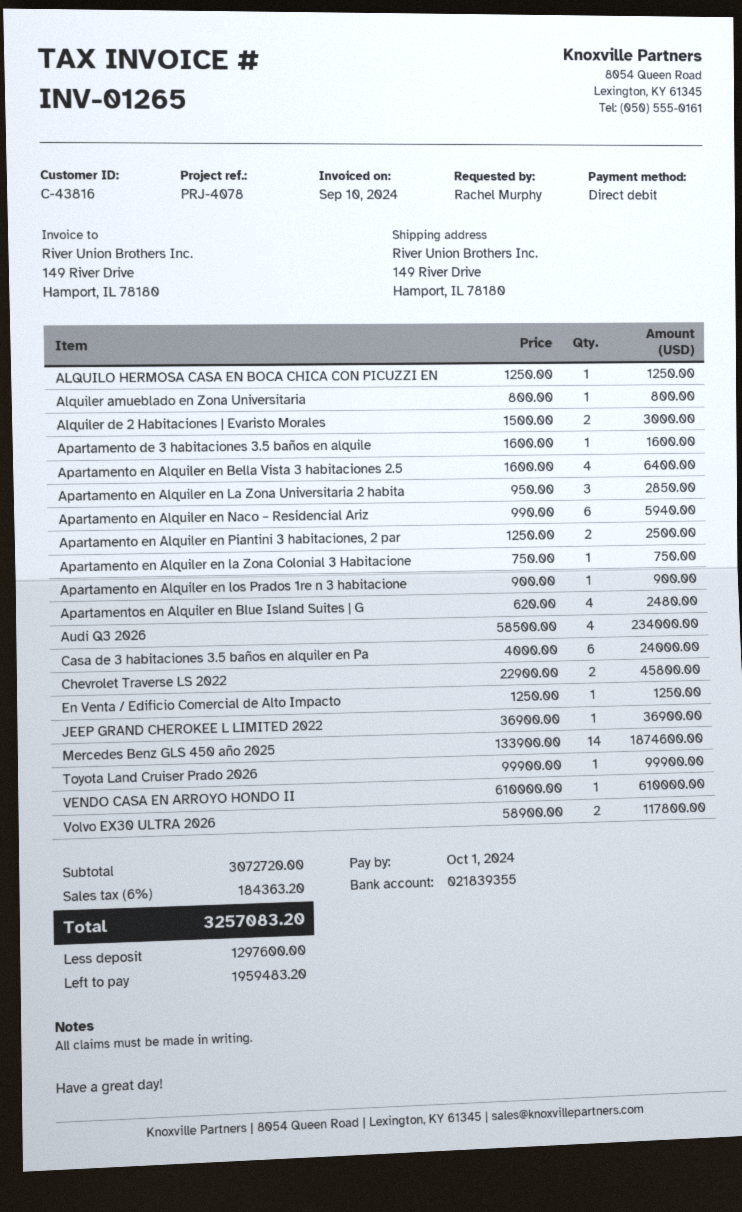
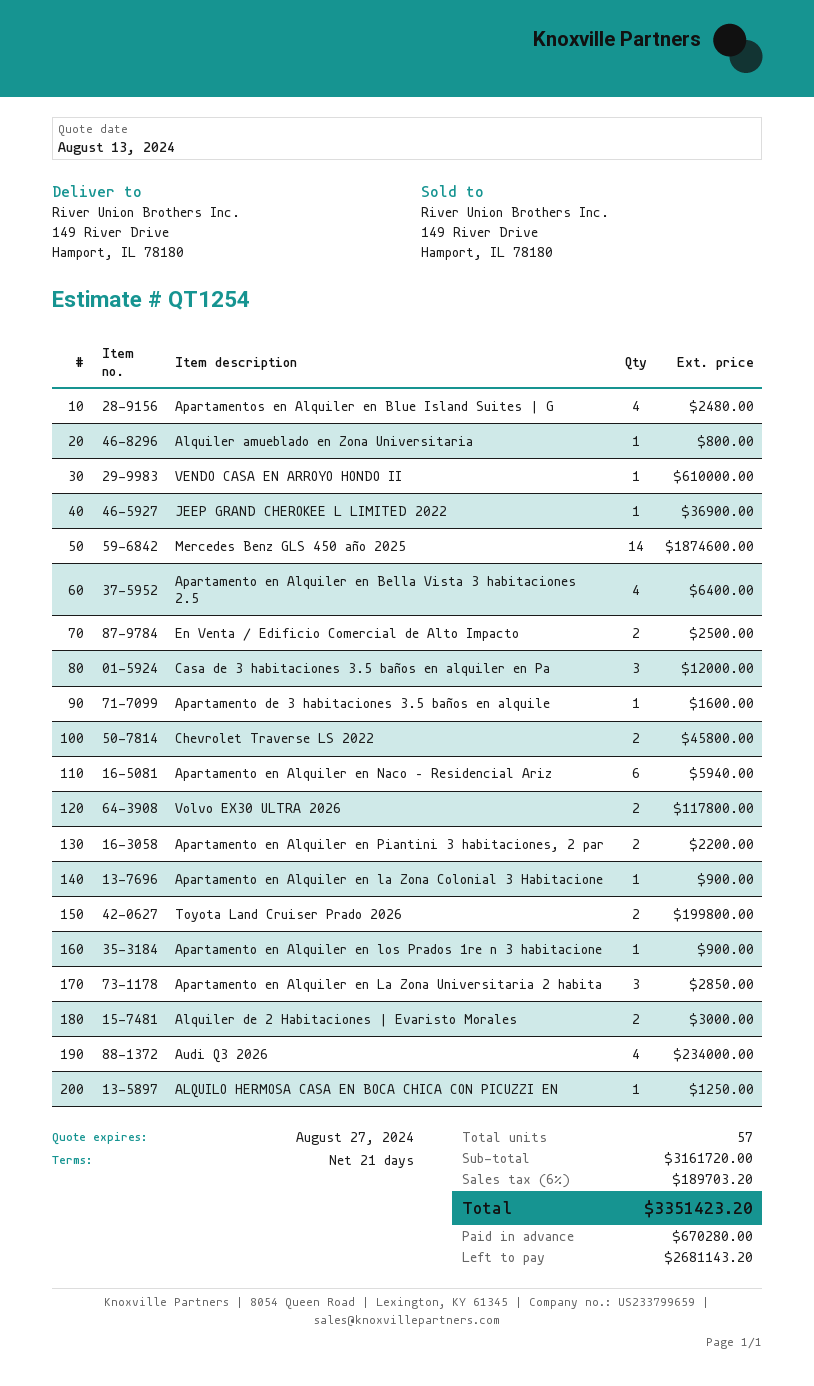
Apartamento en Alquiler en Piantini 3 habitaciones, 2 par: 2 for 2500.00 -> 2 for 2200.00
Apartamento en Alquiler en la Zona Colonial 3 Habitacione: 1 for 750.00 -> 1 for 900.00
Casa de 3 habitaciones 3.5 baños en alquiler en Pa: 6 for 24000.00 -> 3 for 12000.00
En Venta / Edificio Comercial de Alto Impacto: 1 for 1250.00 -> 2 for 2500.00
Toyota Land Cruiser Prado 2026: 1 for 99900.00 -> 2 for 199800.00
subtotal: 3072720.00 -> 3161720.00
tax: 6% = 184363.20 -> 6% = 189703.20
total: 3257083.20 -> 3351423.20
deposit: 1297600.00 -> 670280.00
balance: 1959483.20 -> 2681143.20

